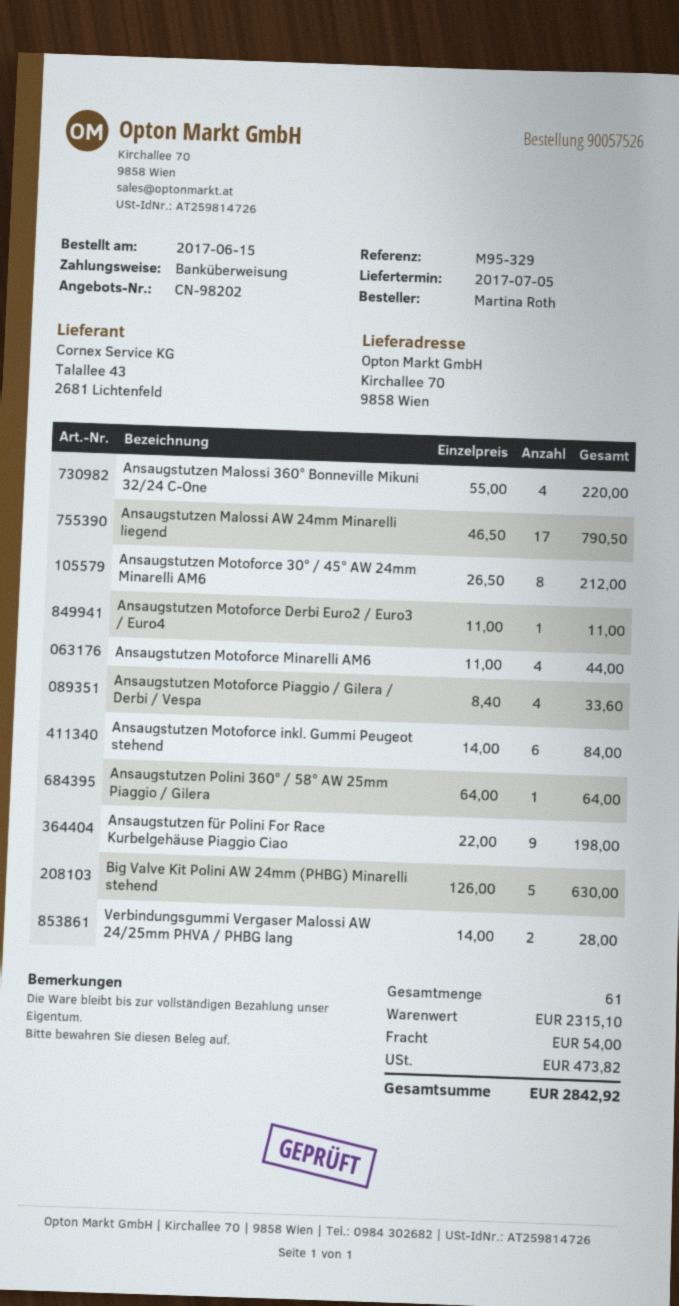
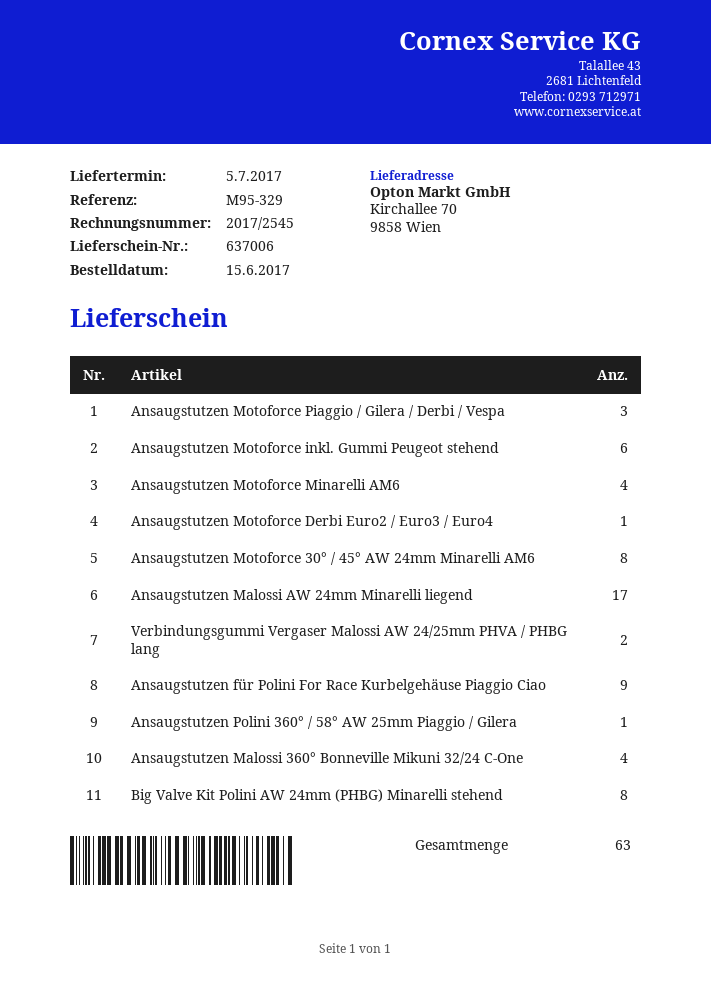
Ansaugstutzen Motoforce Piaggio / Gilera / Derbi / Vespa: 4 -> 3
Big Valve Kit Polini AW 24mm (PHBG) Minarelli stehend: 5 -> 8
total quantity: 61 -> 63

